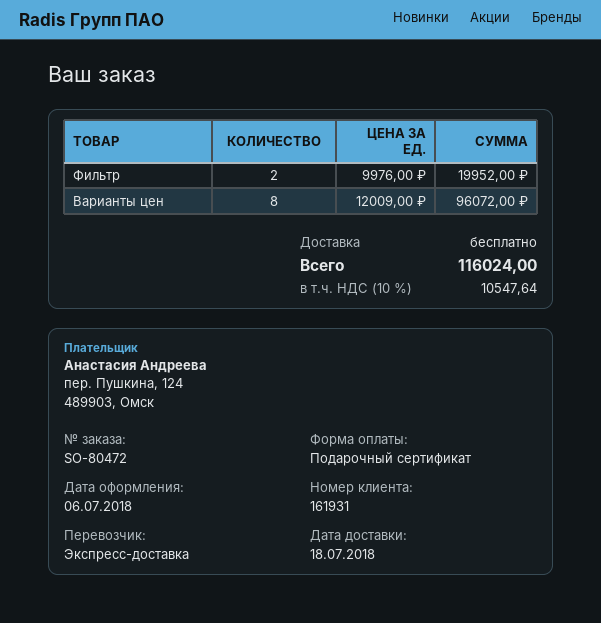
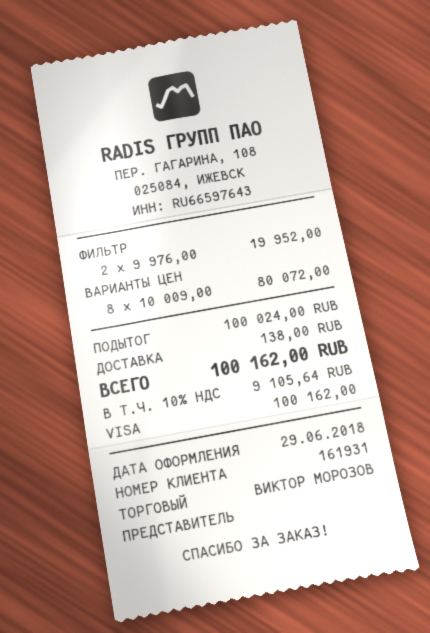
order date: 2018-07-06 -> 2018-06-29
payment method: gift card -> Visa
Варианты цен: 8 x 12009.00 = 96072.00 -> 8 x 10009.00 = 80072.00
shipping: 0.00 -> 138.00
tax: 10% = 10547.64 -> 10% = 9105.64
total: 116024.00 -> 100162.00

